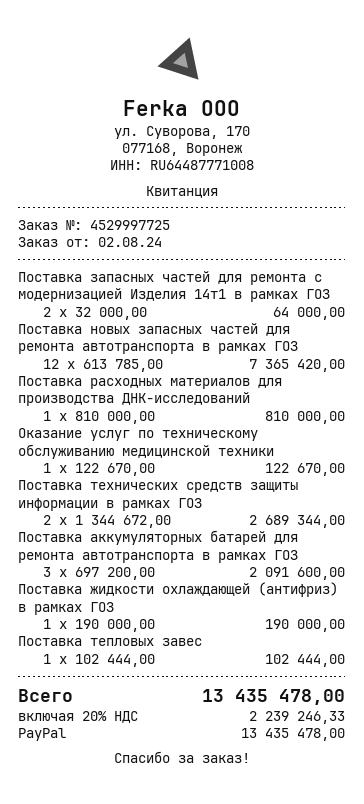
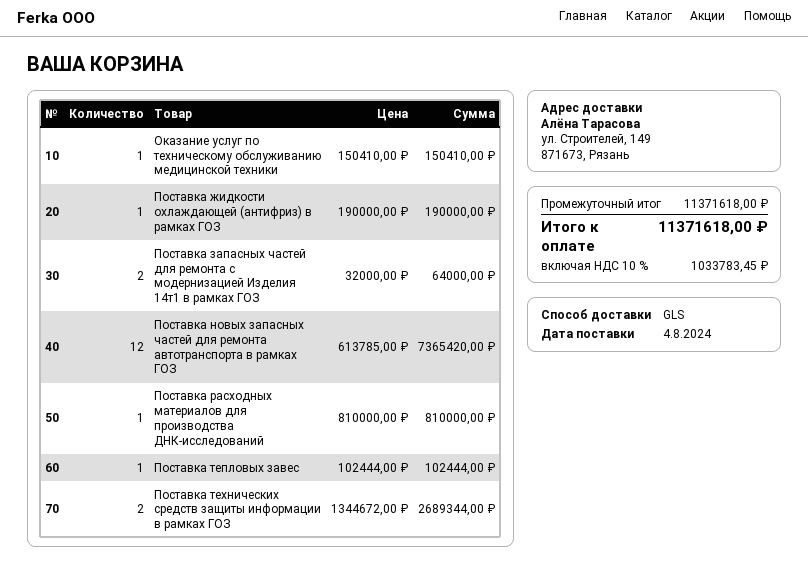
Оказание услуг по техническому обслуживанию медицинской техники: 1 x 122670.00 = 122670.00 -> 1 x 150410.00 = 150410.00
Поставка аккумуляторных батарей для ремонта автотранспорта в рамках ГОЗ: 3 x 697200.00 = 2091600.00 -> none
tax: 20% = 2239246.33 -> 10% = 1033783.45
total: 13435478.00 -> 11371618.00

